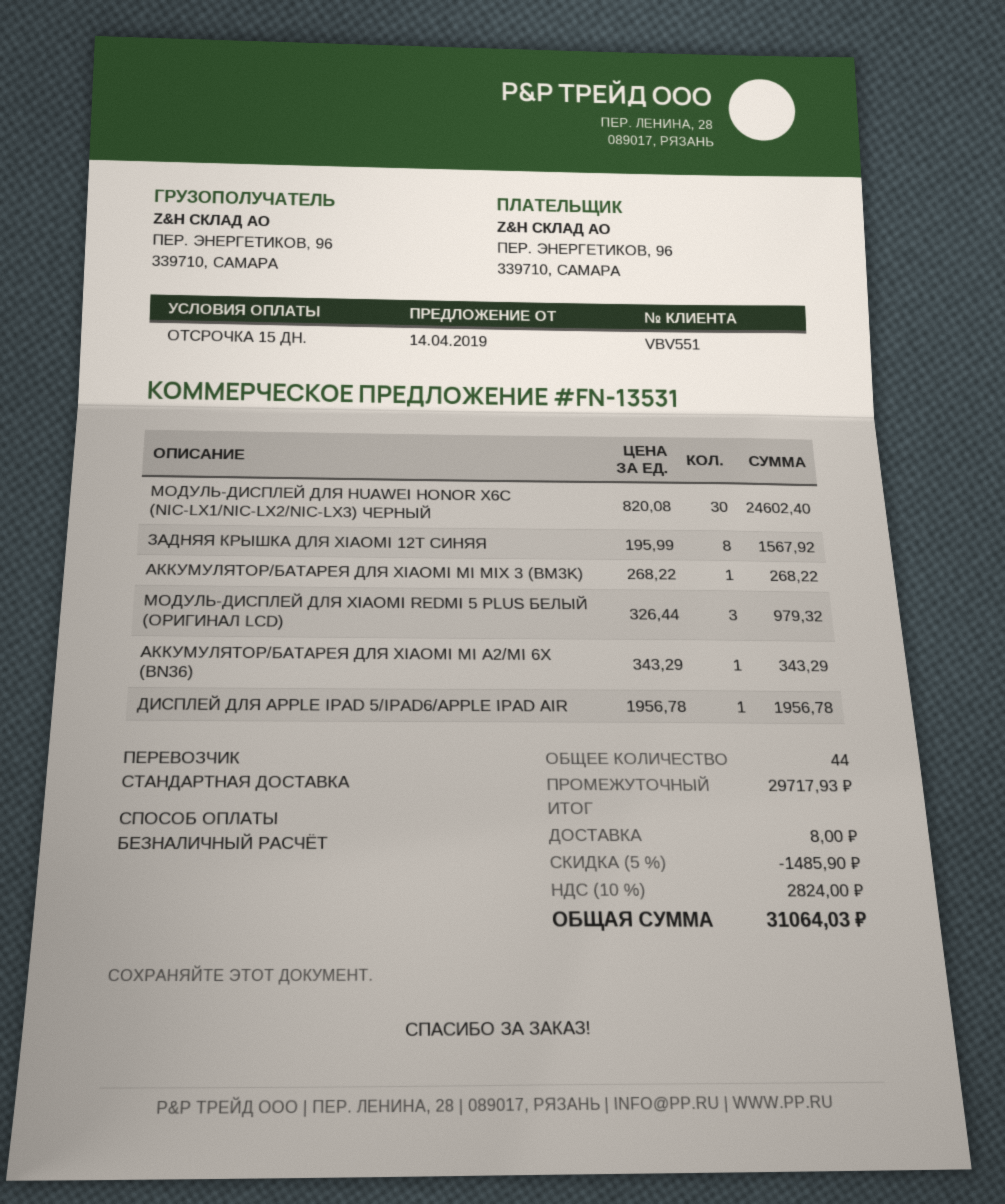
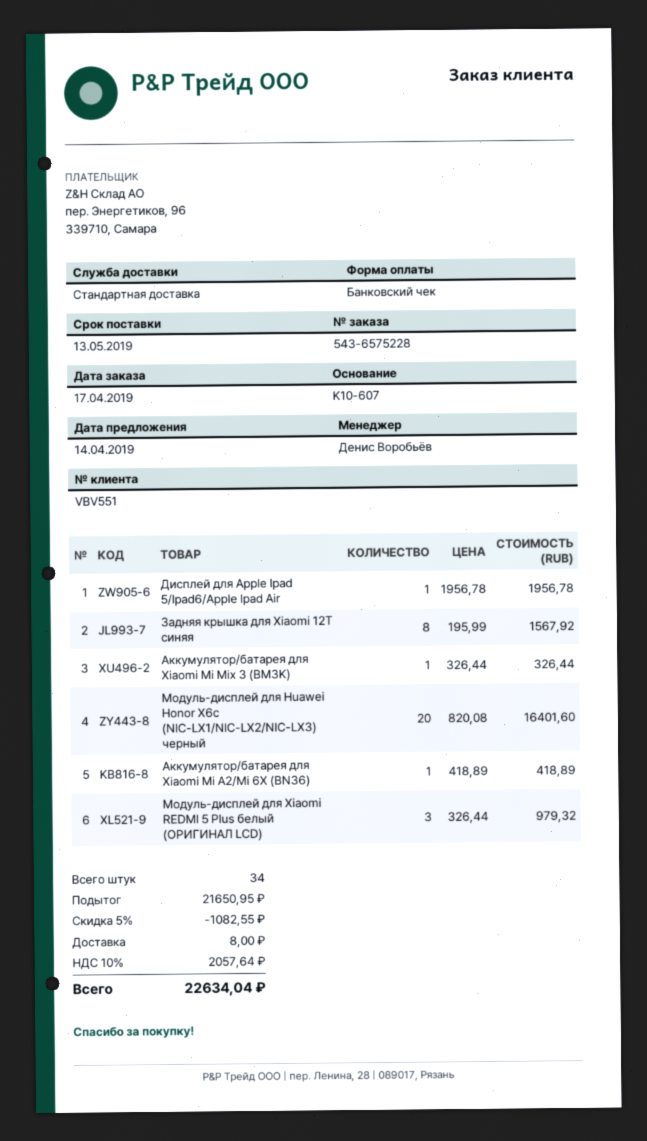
payment method: bank transfer -> cheque
МОДУЛЬ-ДИСПЛЕЙ ДЛЯ HUAWEI HONOR X6C (NIC-LX1/NIC-LX2/NIC-LX3) ЧЕРНЫЙ: 30 x 820.08 = 24602.40 -> 20 x 820.08 = 16401.60
АККУМУЛЯТОР/БАТАРЕЯ ДЛЯ XIAOMI MI MIX 3 (BM3K): 1 x 268.22 = 268.22 -> 1 x 326.44 = 326.44
АККУМУЛЯТОР/БАТАРЕЯ ДЛЯ XIAOMI MI A2/MI 6X (BN36): 1 x 343.29 = 343.29 -> 1 x 418.89 = 418.89
total quantity: 44 -> 34
subtotal: 29717.93 -> 21650.95
discount: 5% = 1485.90 -> 5% = 1082.55
tax: 10% = 2824.00 -> 10% = 2057.64
total: 31064.03 -> 22634.04

